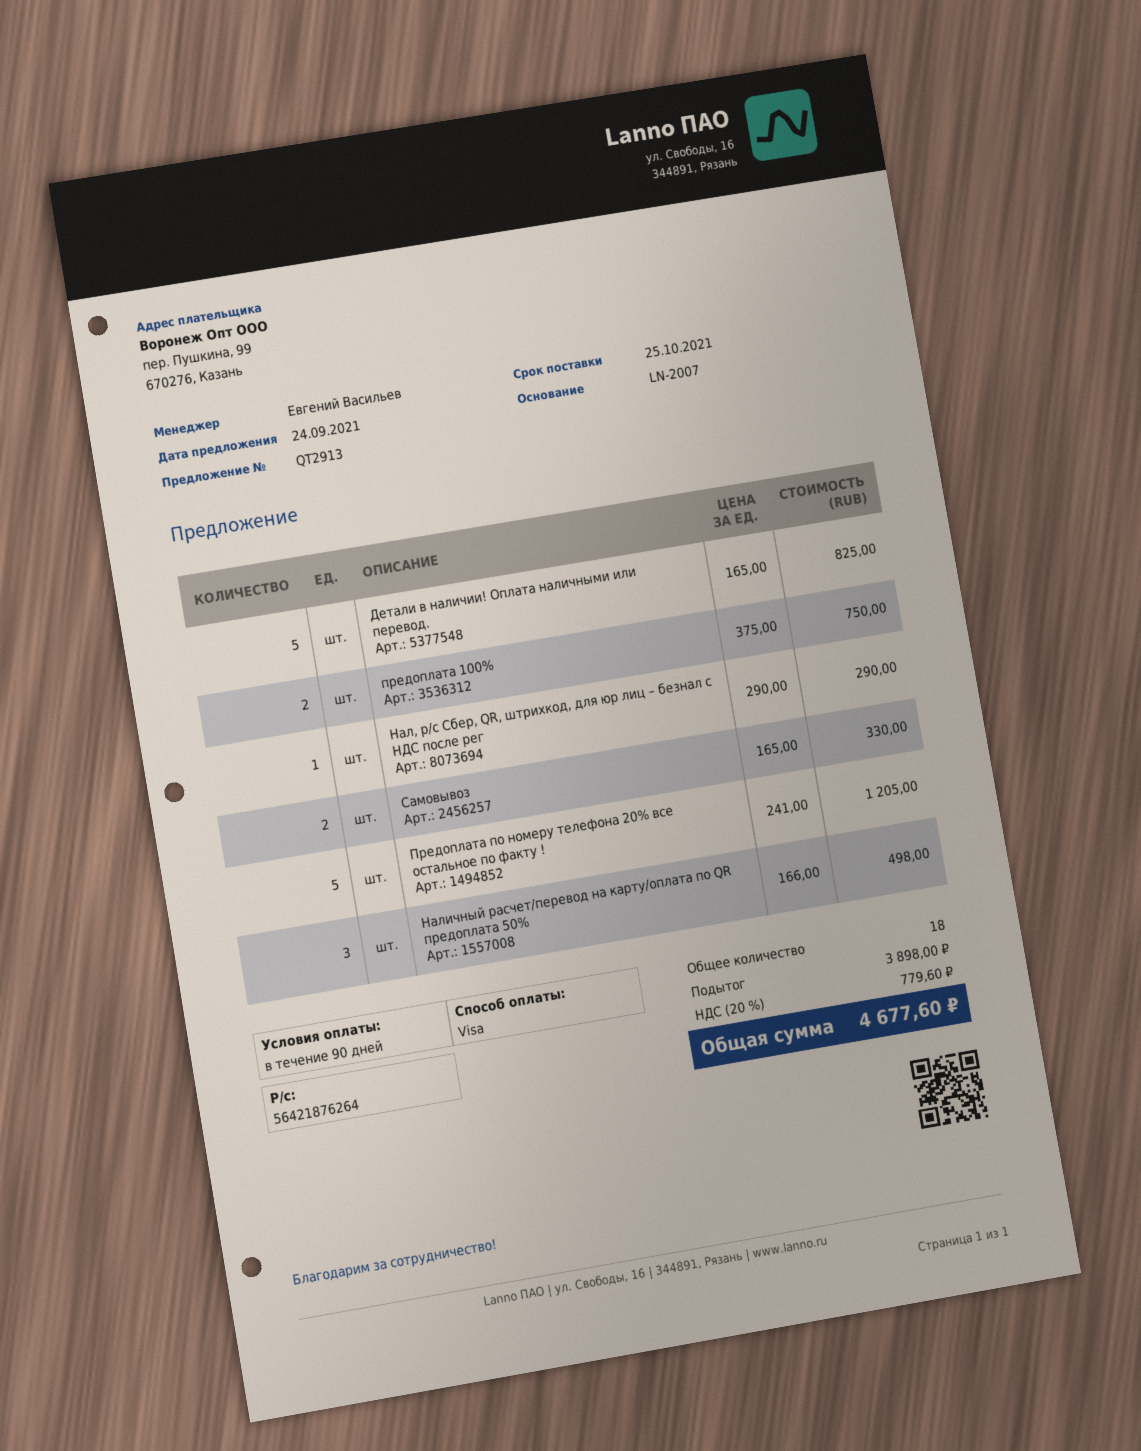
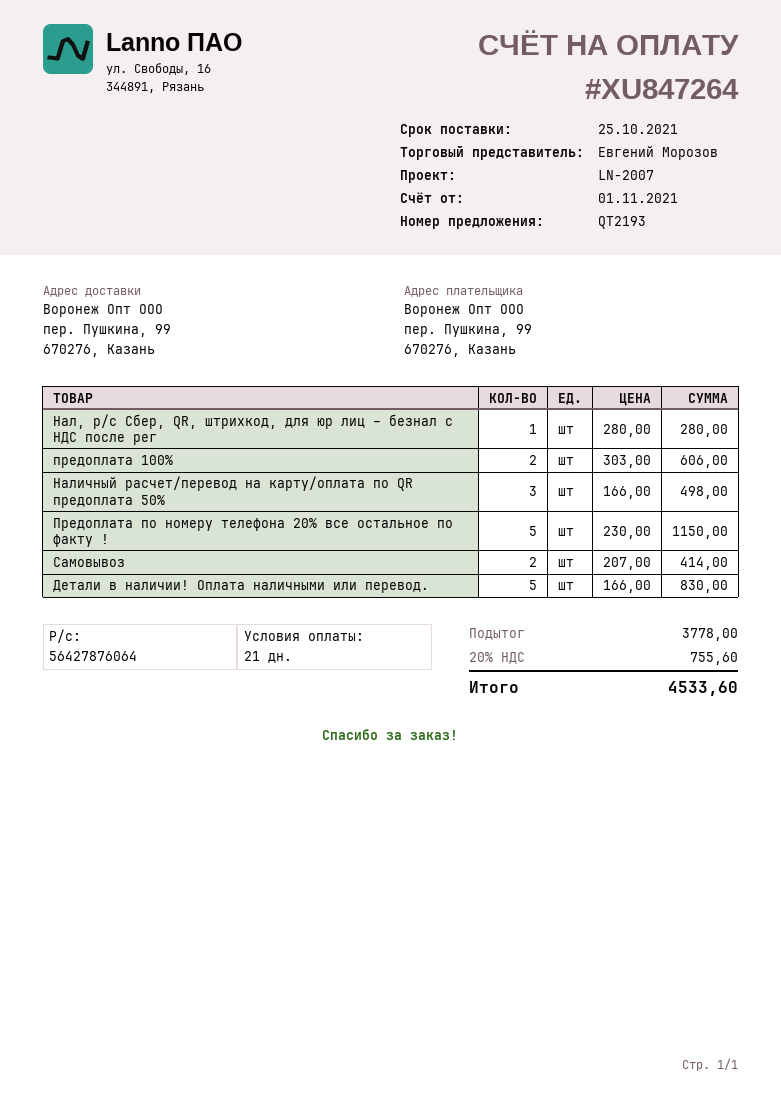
quote number: QT2913 -> QT2193
payment terms: 90 days -> 21 days
sales rep: Евгений Васильев -> Евгений Морозов
bank account: 56421876264 -> 56427876064
Детали в наличии! Оплата наличными или перевод.: 5 x 165.00 = 825.00 -> 5 x 166.00 = 830.00
предоплата 100%: 2 x 375.00 = 750.00 -> 2 x 303.00 = 606.00
Нал, р/с Сбер, QR, штрихкод, для юр лиц – безнал с НДС после рег: 1 x 290.00 = 290.00 -> 1 x 280.00 = 280.00
Самовывоз: 2 x 165.00 = 330.00 -> 2 x 207.00 = 414.00
Предоплата по номеру телефона 20% все остальное по факту !: 5 x 241.00 = 1205.00 -> 5 x 230.00 = 1150.00
subtotal: 3898.00 -> 3778.00
tax: 20% = 779.60 -> 20% = 755.60
total: 4677.60 -> 4533.60

